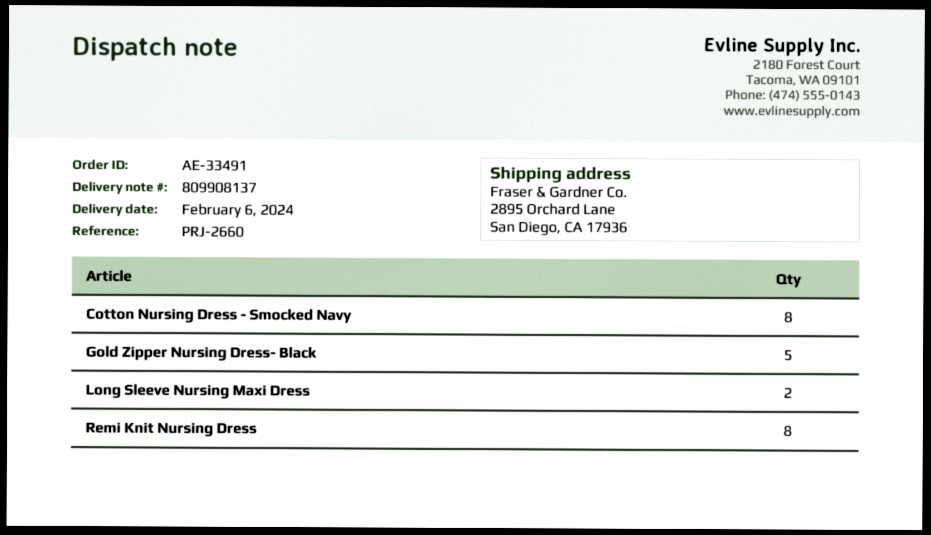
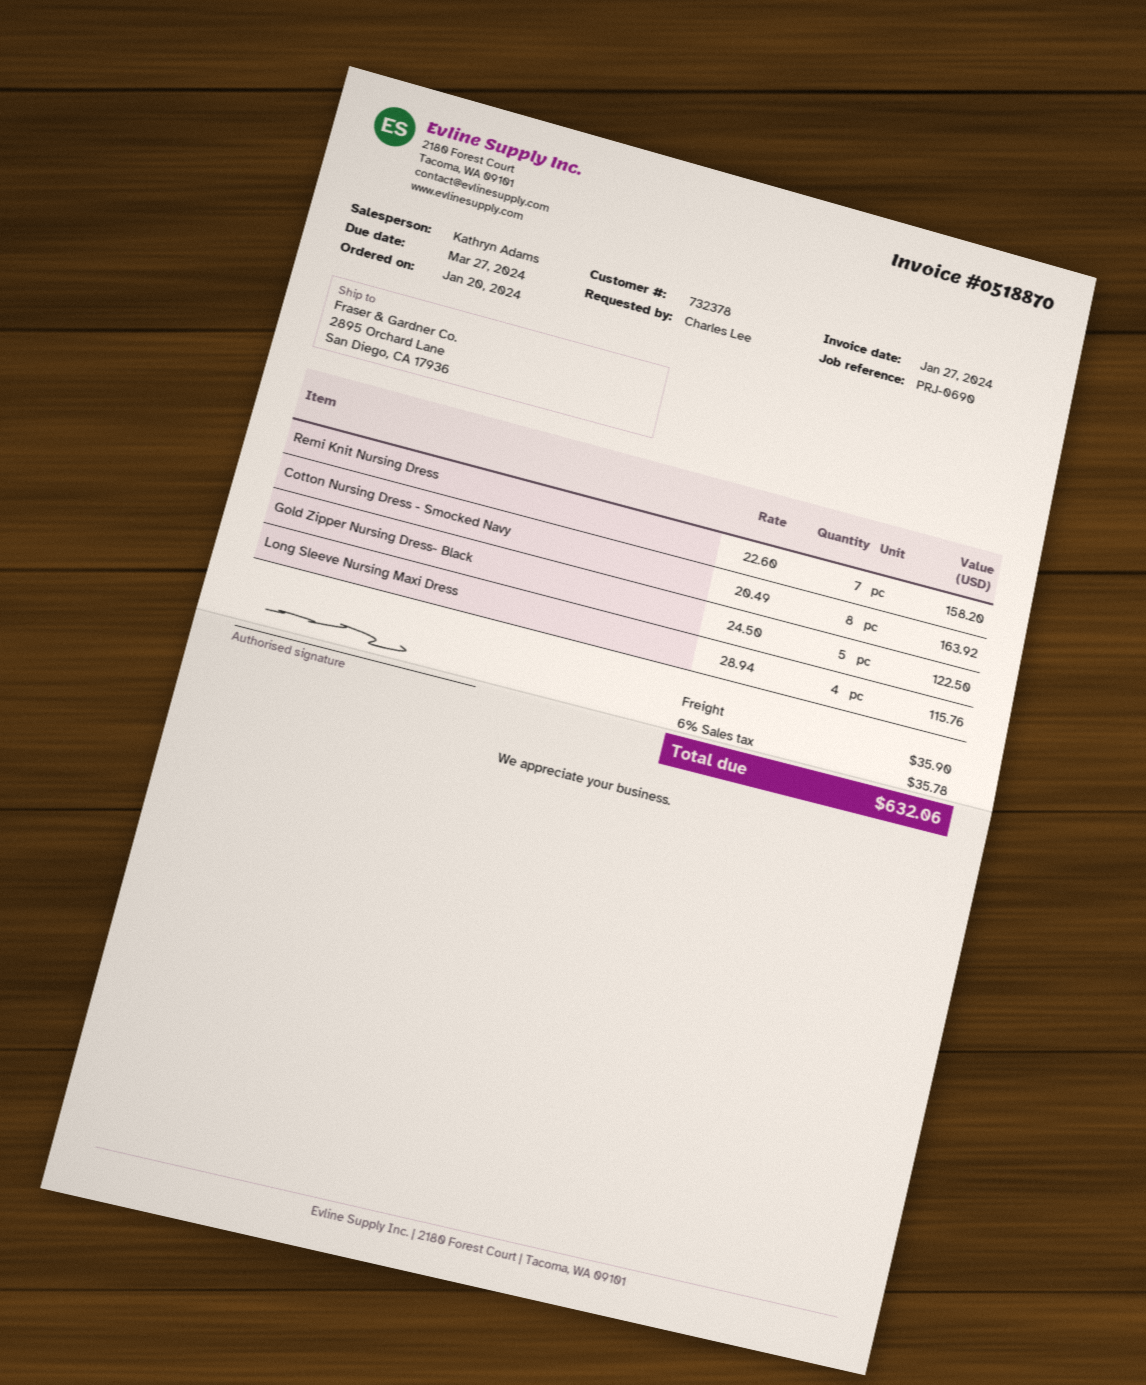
reference: PRJ-2660 -> PRJ-0690
Long Sleeve Nursing Maxi Dress: 2 -> 4
Remi Knit Nursing Dress: 8 -> 7

